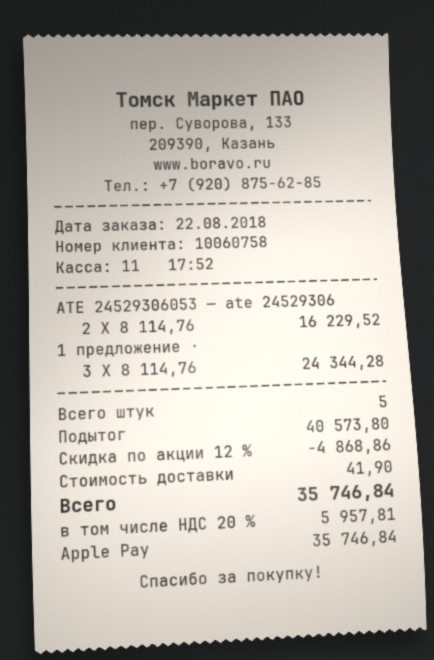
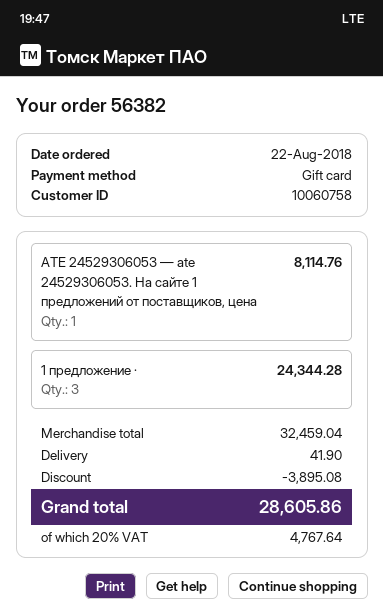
payment method: Apple Pay -> gift card
ATE 24529306053 — ate 24529306: 2 for 16229.52 -> 1 for 8114.76
subtotal: 40573.80 -> 32459.04
discount: 4868.86 -> 3895.08
tax: 20% = 5957.81 -> 20% = 4767.64
total: 35746.84 -> 28605.86

